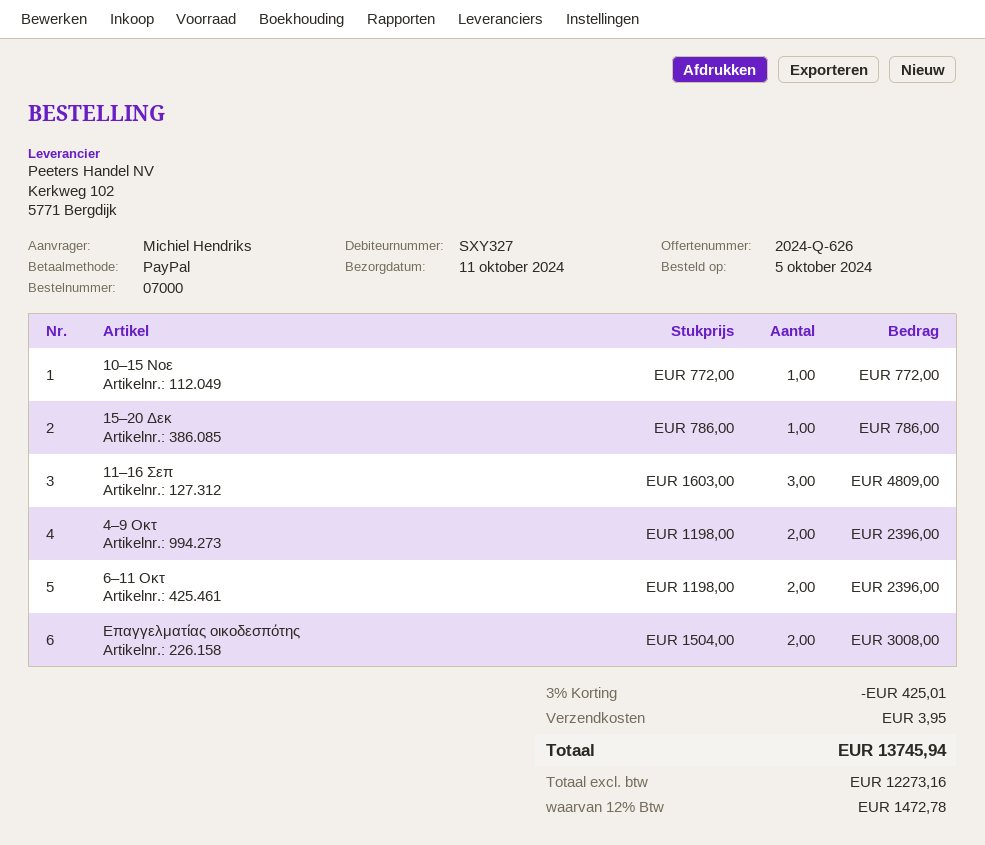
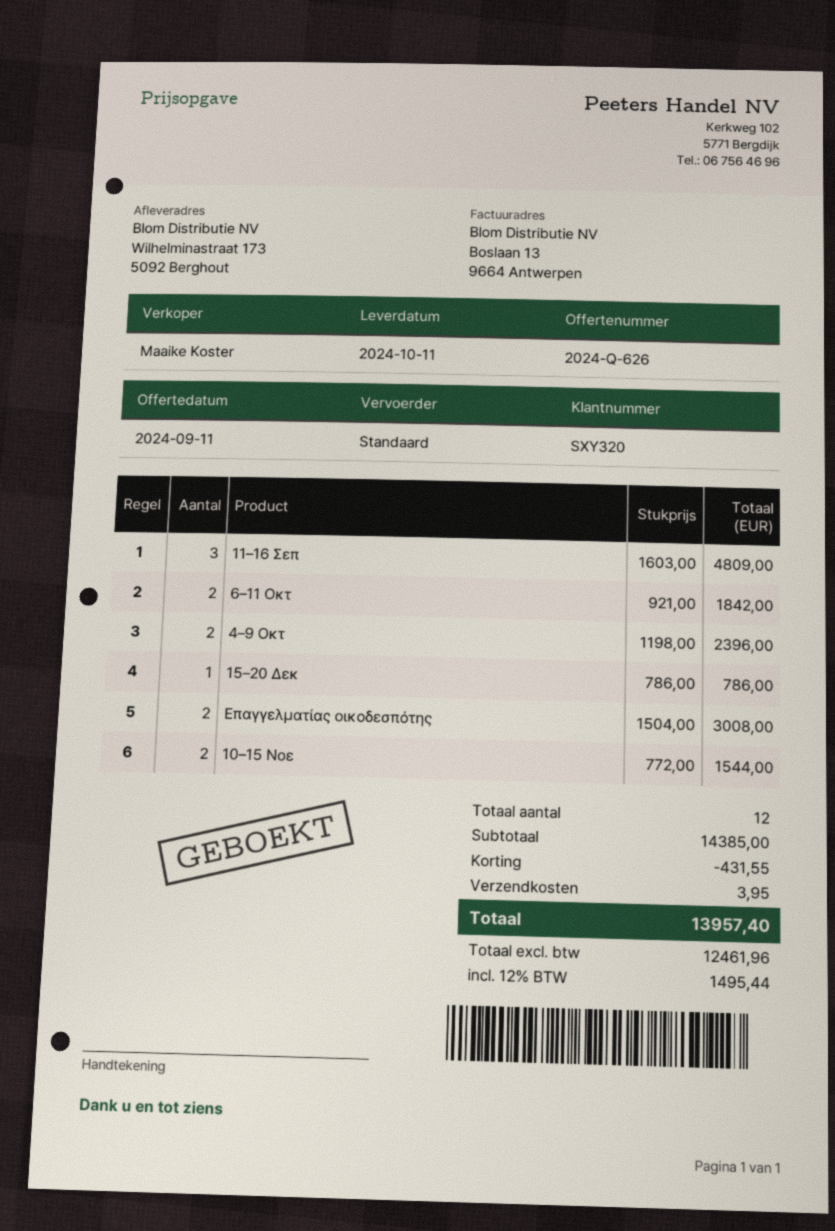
customer number: SXY327 -> SXY320
10–15 Νοε: 1 x 772.00 = 772.00 -> 2 x 772.00 = 1544.00
6–11 Οκτ: 2 x 1198.00 = 2396.00 -> 2 x 921.00 = 1842.00
discount: 425.01 -> 431.55
net: 12273.16 -> 12461.96
tax: 12% = 1472.78 -> 12% = 1495.44
total: 13745.94 -> 13957.40

